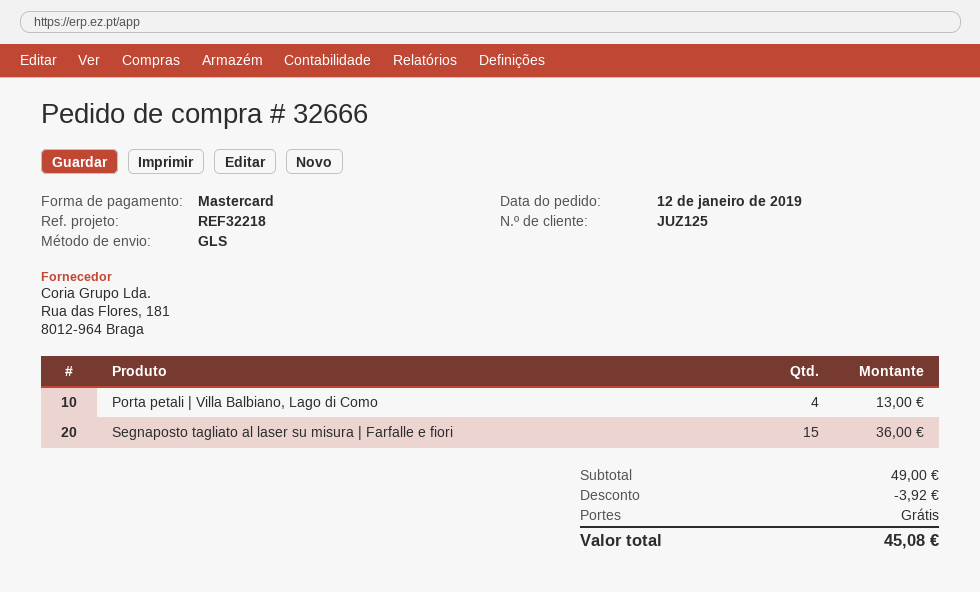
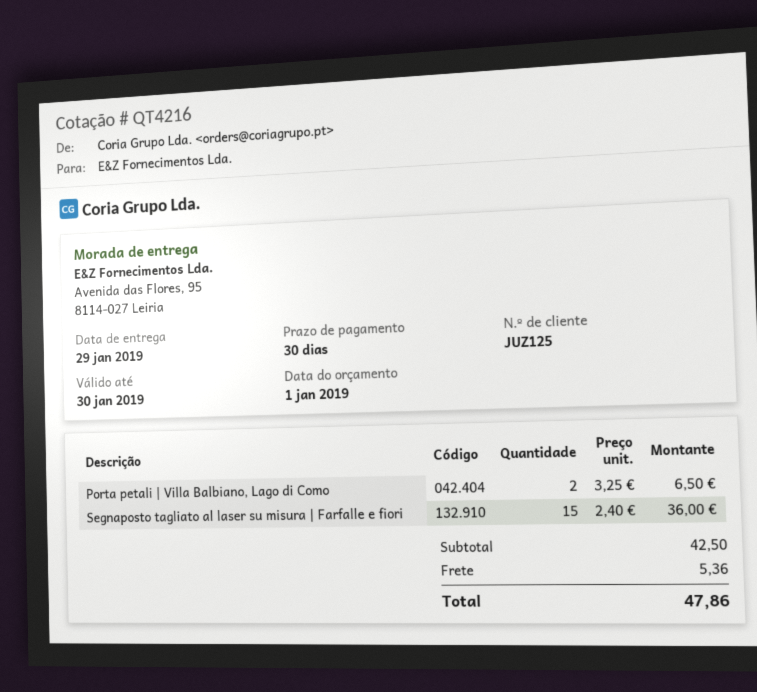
Porta petali | Villa Balbiano, Lago di Como: 4 for 13.00 -> 2 for 6.50
subtotal: 49.00 -> 42.50
discount: 3.92 -> none
shipping: 0.00 -> 5.36
total: 45.08 -> 47.86

